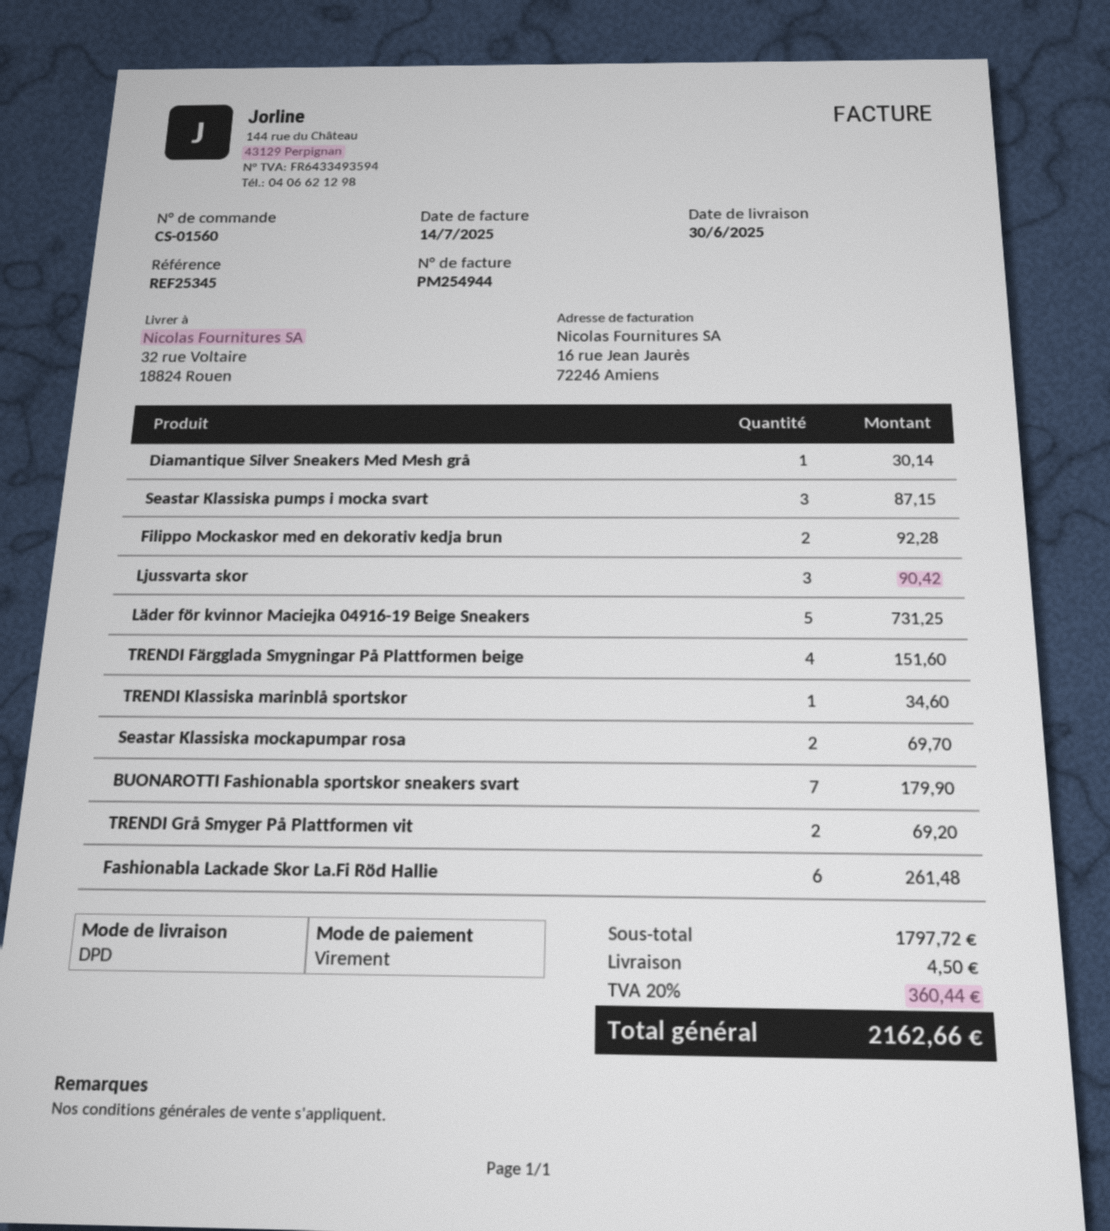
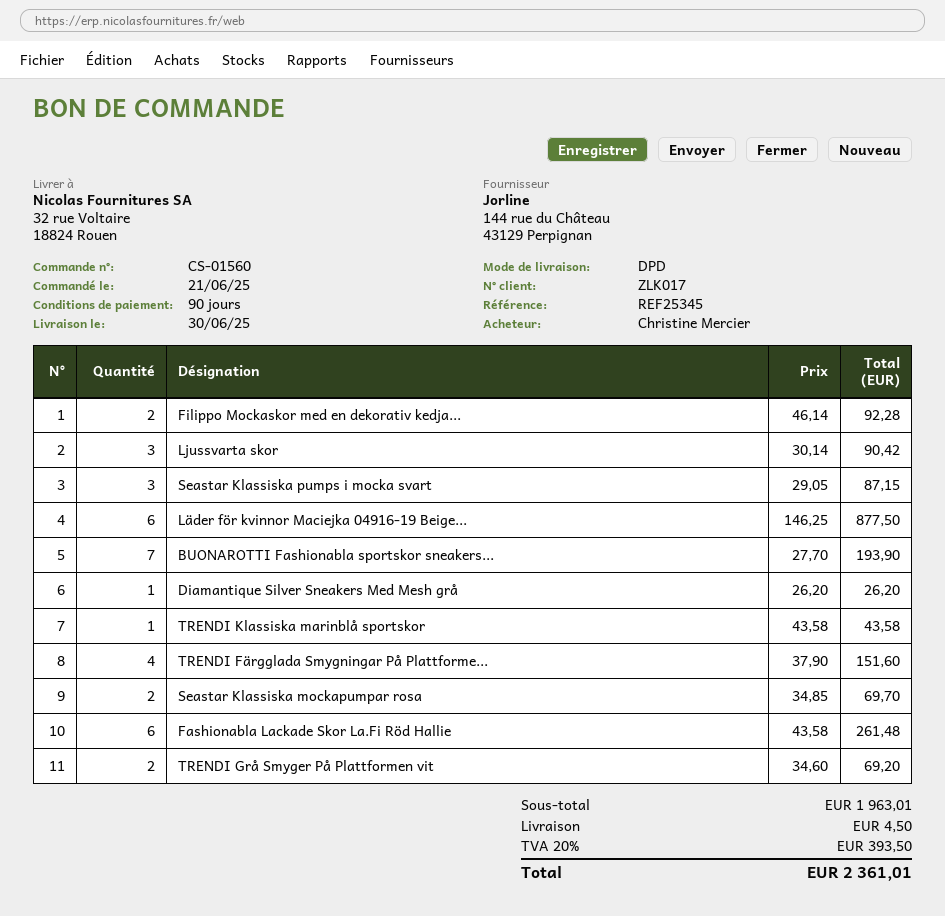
Diamantique Silver Sneakers Med Mesh grå: 1 for 30.14 -> 1 for 26.20
Läder för kvinnor Maciejka 04916-19 Beige Sneakers: 5 for 731.25 -> 6 for 877.50
TRENDI Klassiska marinblå sportskor: 1 for 34.60 -> 1 for 43.58
BUONAROTTI Fashionabla sportskor sneakers svart: 7 for 179.90 -> 7 for 193.90
subtotal: 1797.72 -> 1963.01
tax: 20% = 360.44 -> 20% = 393.50
total: 2162.66 -> 2361.01

